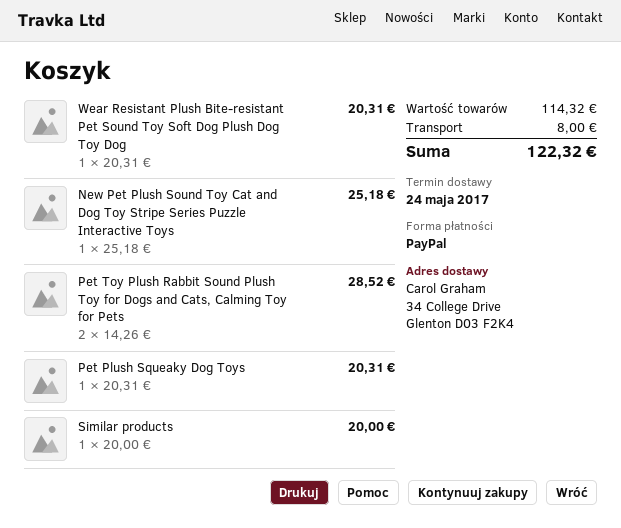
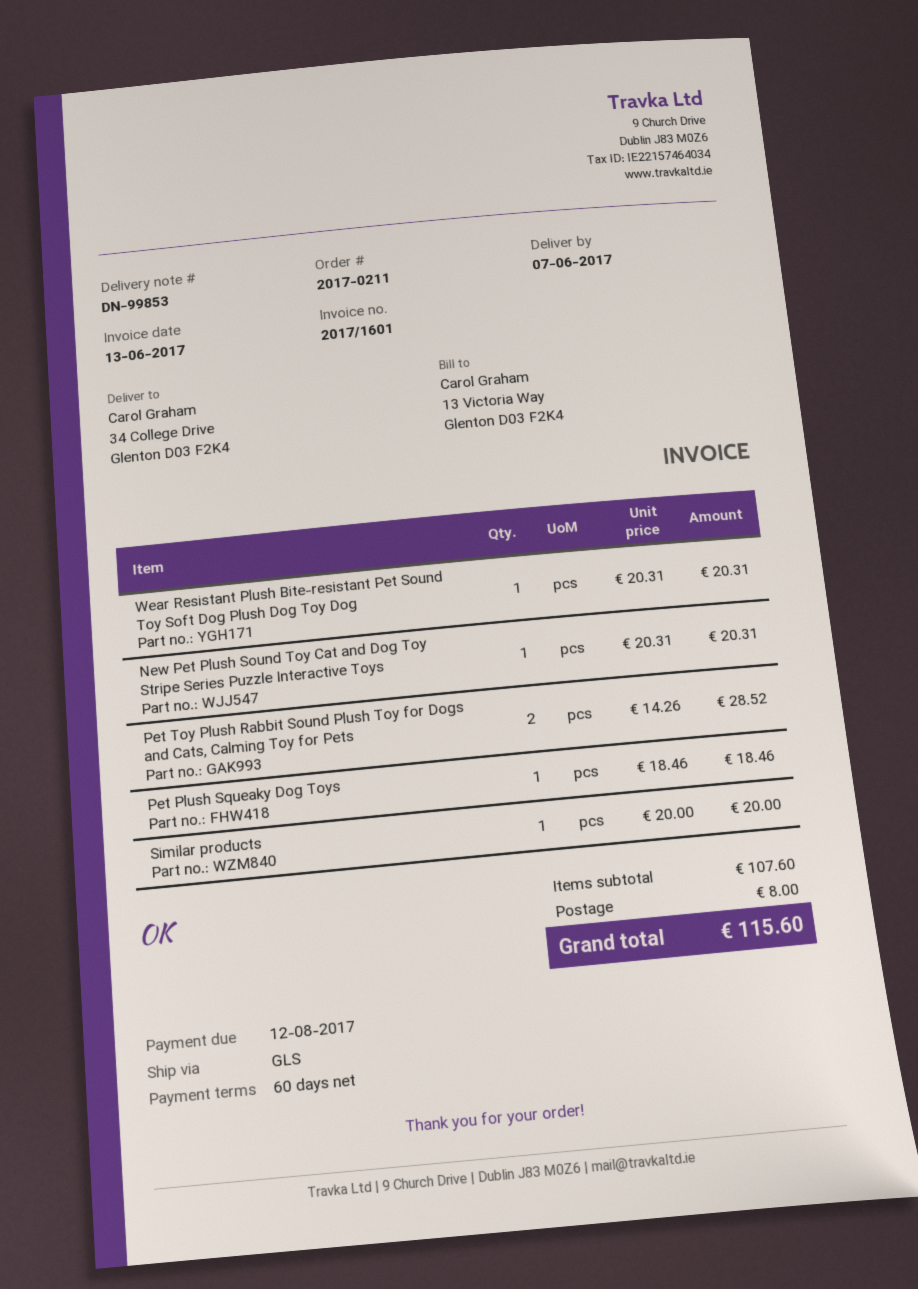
delivery date: 2017-05-24 -> 2017-06-07
New Pet Plush Sound Toy Cat and Dog Toy Stripe Series Puzzle Interactive Toys: 1 x 25.18 = 25.18 -> 1 x 20.31 = 20.31
Pet Plush Squeaky Dog Toys: 1 x 20.31 = 20.31 -> 1 x 18.46 = 18.46
subtotal: 114.32 -> 107.60
total: 122.32 -> 115.60

